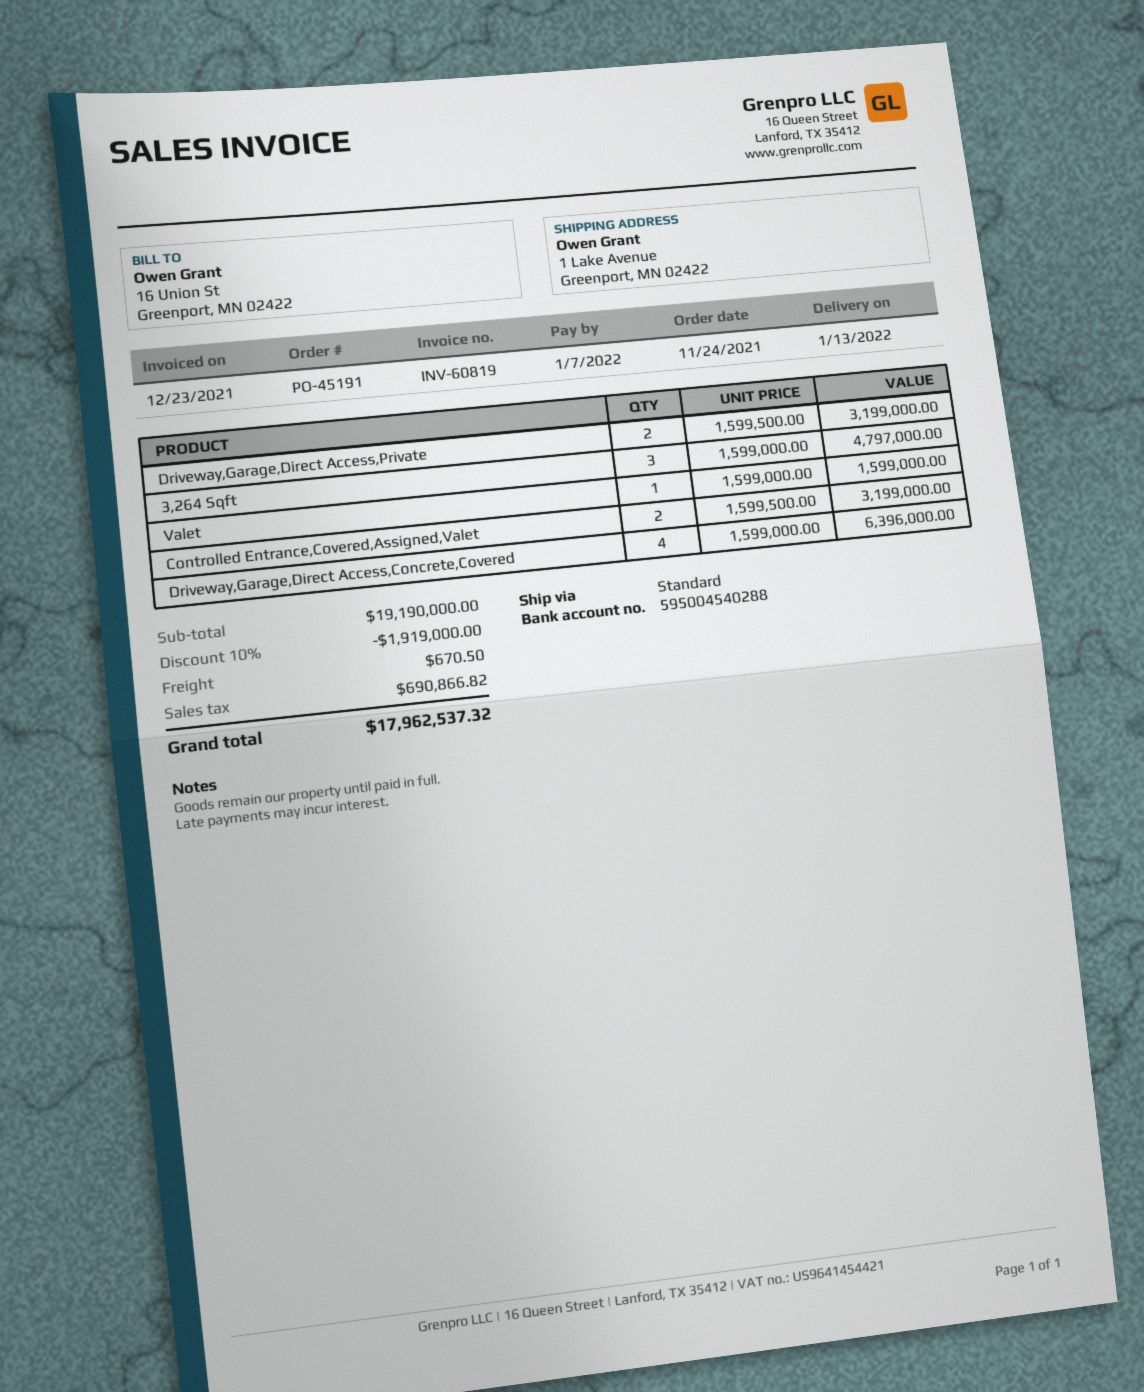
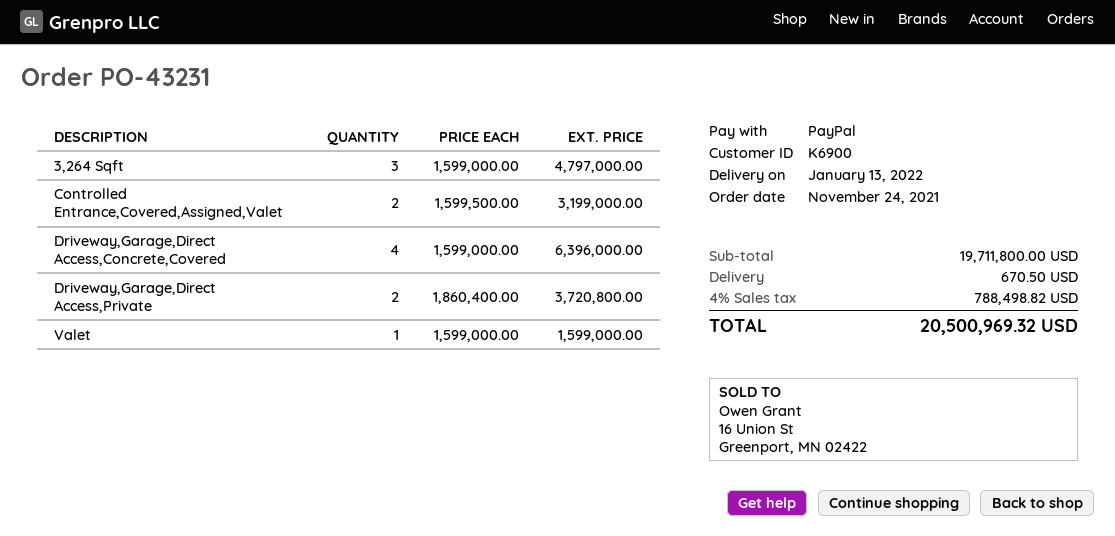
order number: PO-45191 -> PO-43231
Driveway,Garage,Direct Access,Private: 2 x 1599500.00 = 3199000.00 -> 2 x 1860400.00 = 3720800.00
subtotal: 19190000.00 -> 19711800.00
discount: 10% = 1919000.00 -> none
tax: 690866.82 -> 788498.82
total: 17962537.32 -> 20500969.32

